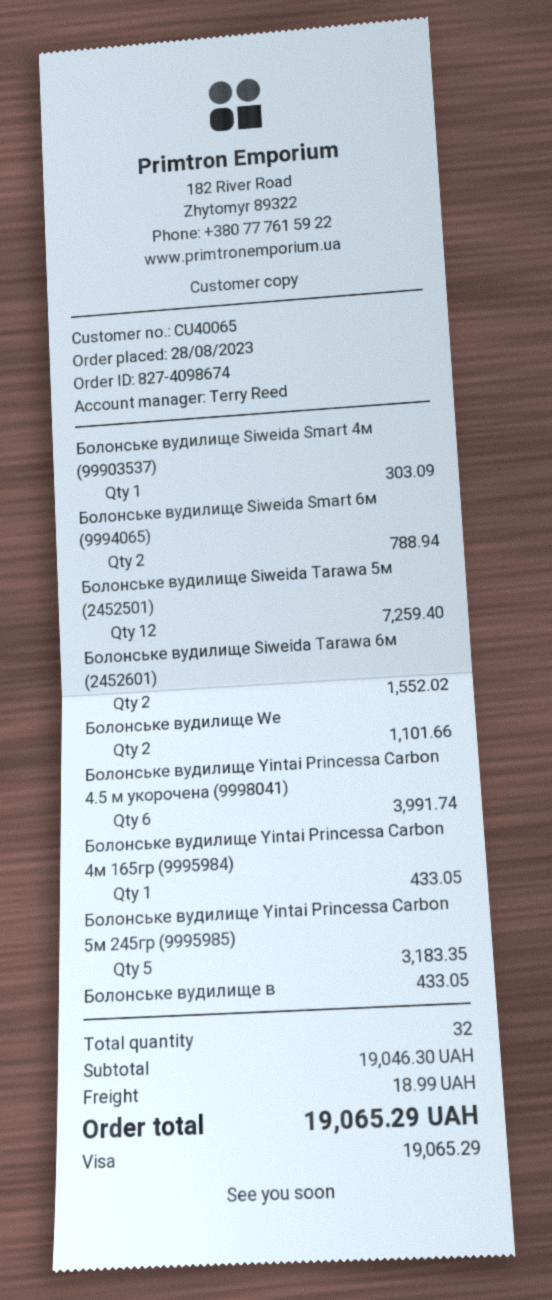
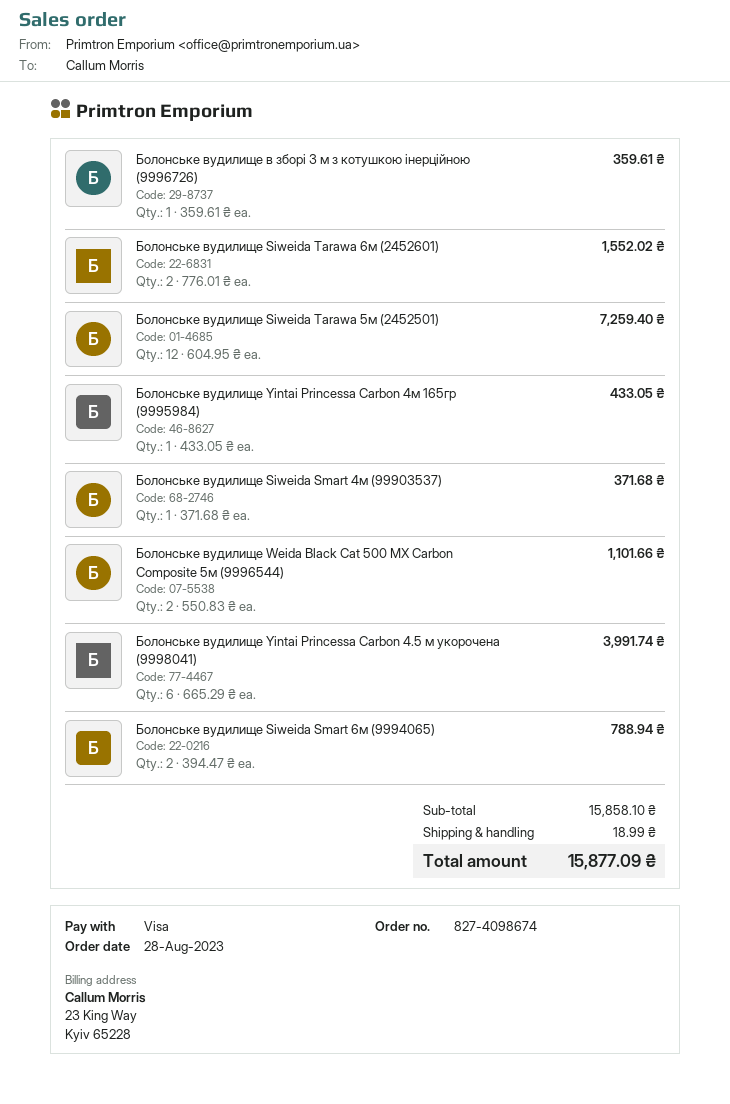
Болонське вудилище Siweida Smart 4м (99903537): 1 for 303.09 -> 1 for 371.68
Болонське вудилище Yintai Princessa Carbon 5м 245гр (9995985): 5 for 3183.35 -> none
Болонське вудилище в: 1 for 433.05 -> 1 for 359.61
subtotal: 19046.30 -> 15858.10
total: 19065.29 -> 15877.09

